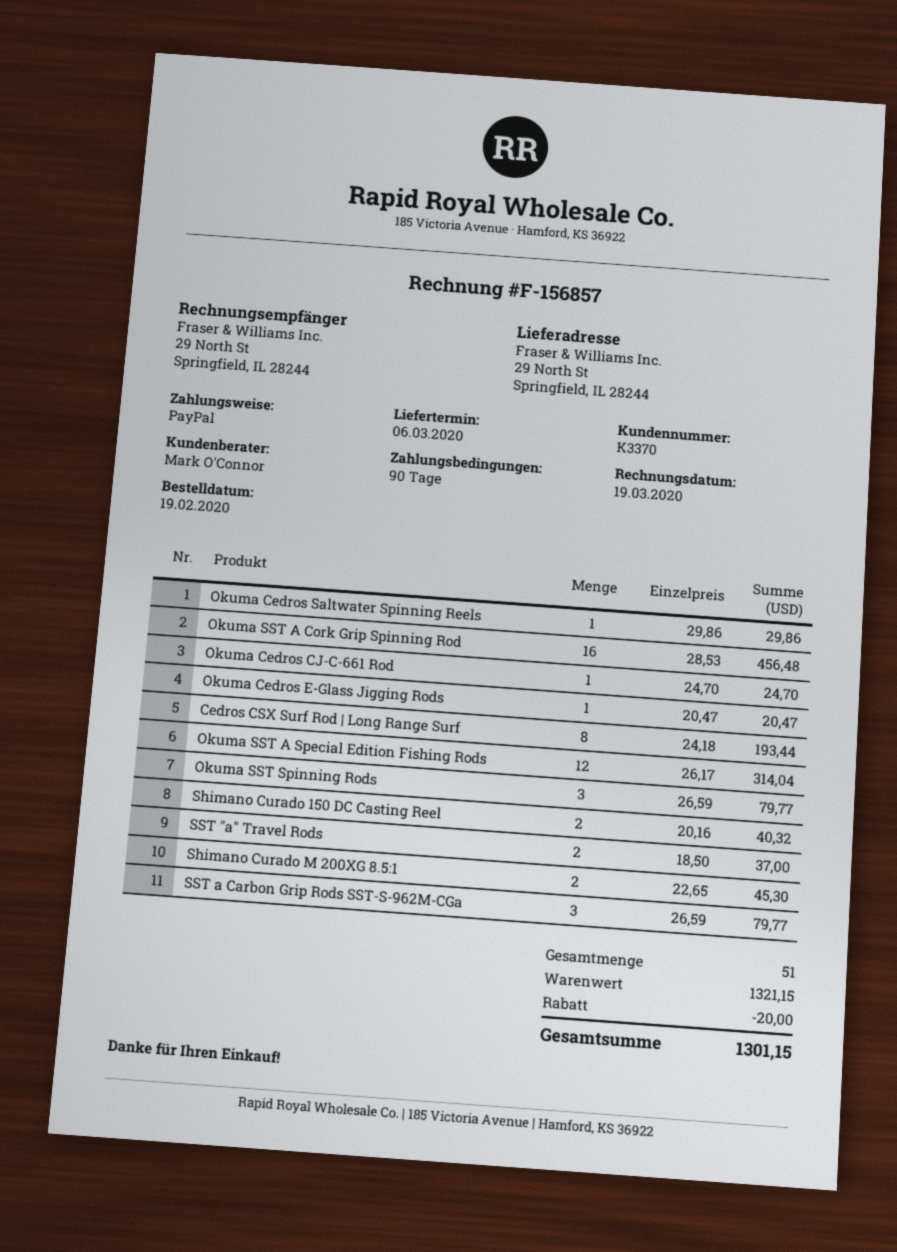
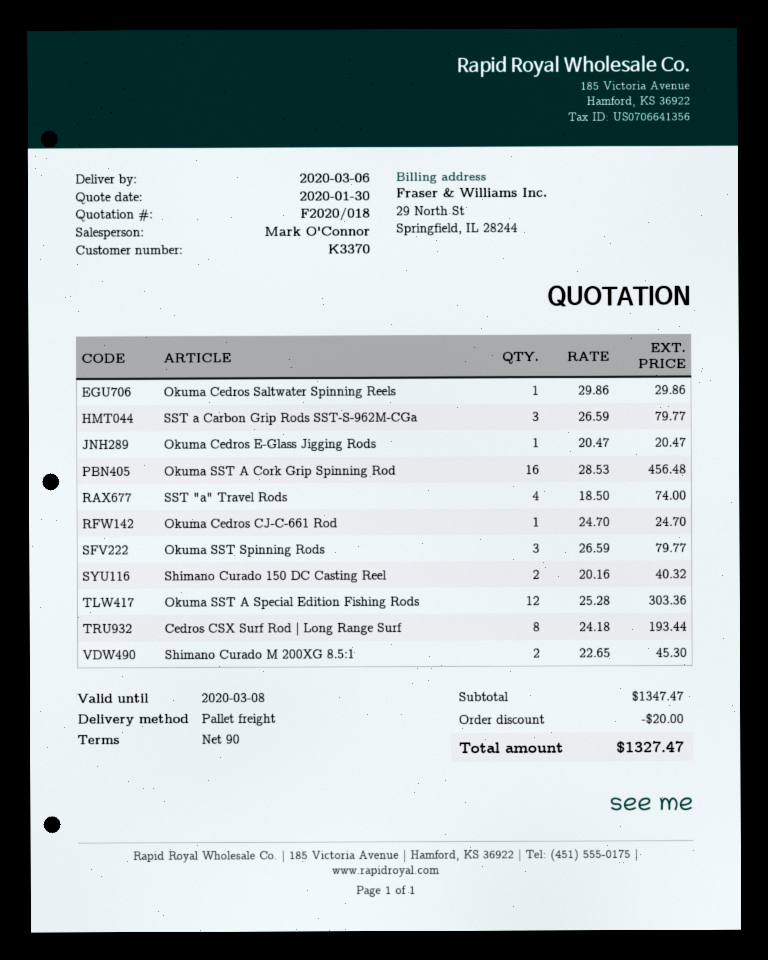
Okuma SST A Special Edition Fishing Rods: 12 x 26.17 = 314.04 -> 12 x 25.28 = 303.36
SST "a" Travel Rods: 2 x 18.50 = 37.00 -> 4 x 18.50 = 74.00
subtotal: 1321.15 -> 1347.47
total: 1301.15 -> 1327.47

